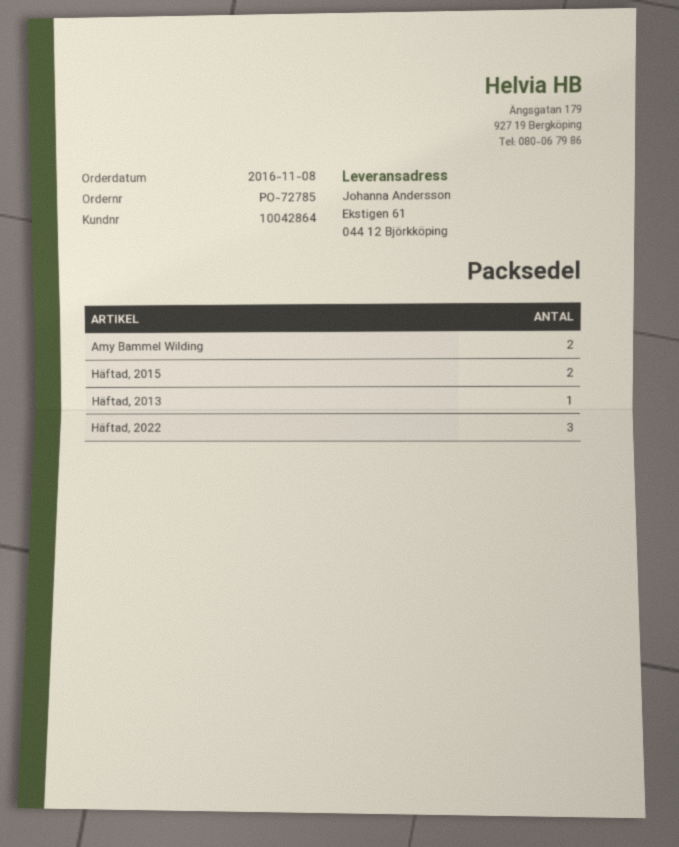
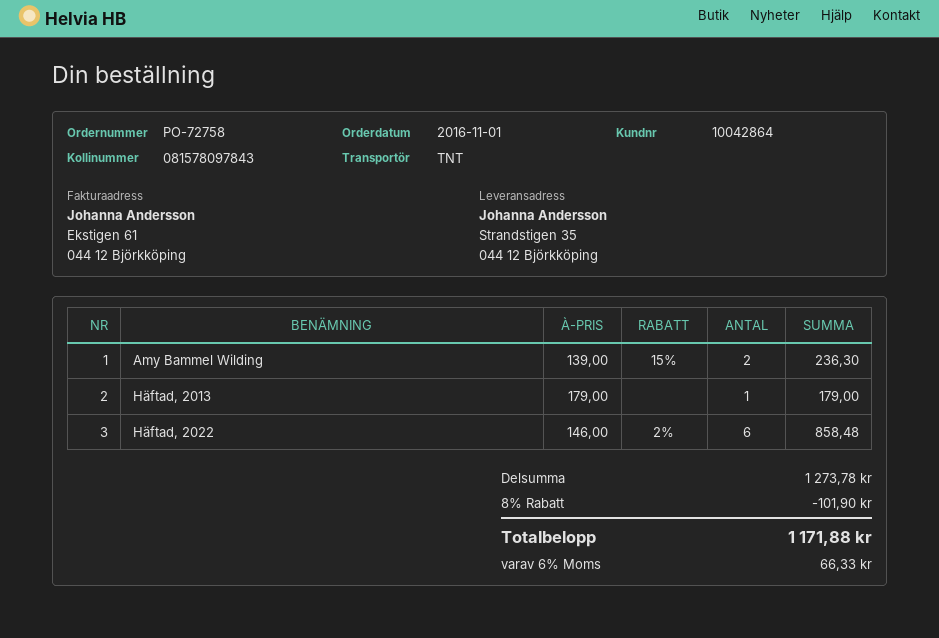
order number: PO-72785 -> PO-72758
order date: 2016-11-08 -> 2016-11-01
ship to: Ekstigen 61, 044 12 Björkköping -> Strandstigen 35, 044 12 Björkköping
Häftad, 2015: 2 -> none
Häftad, 2022: 3 -> 6

